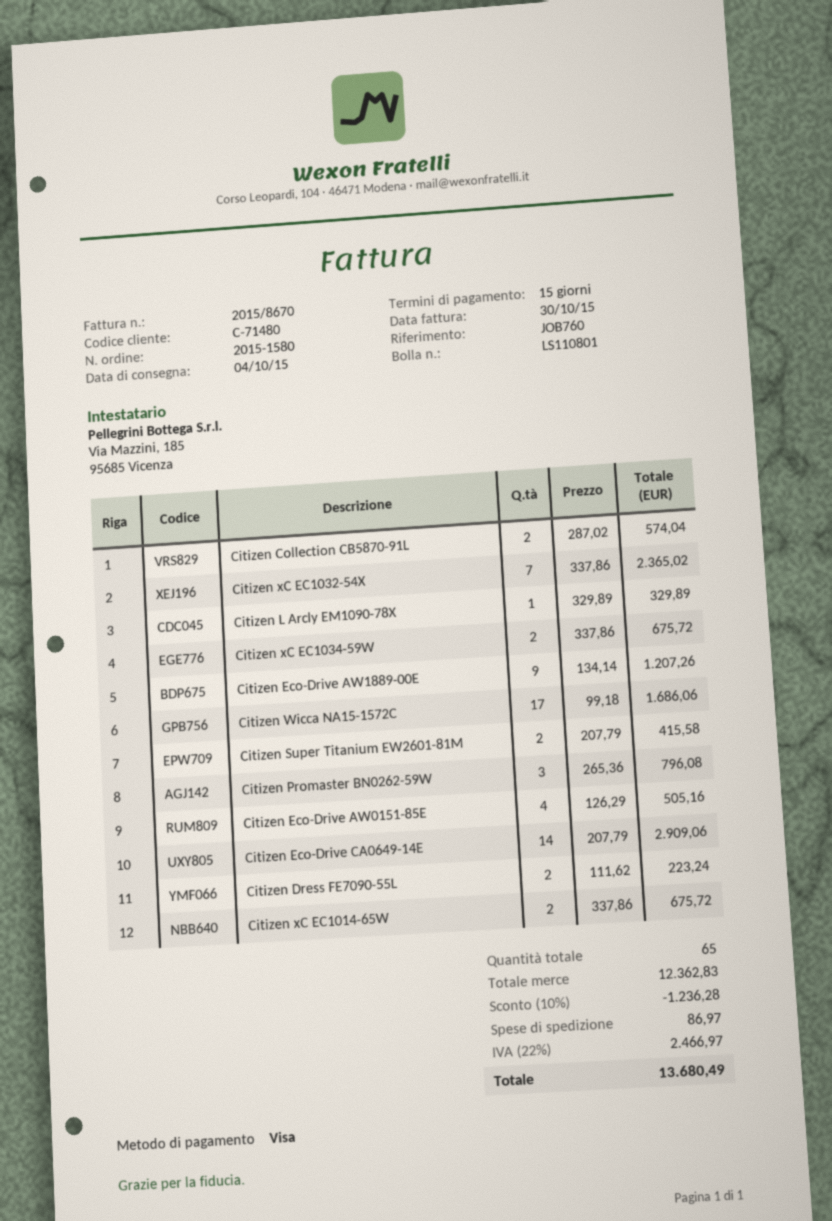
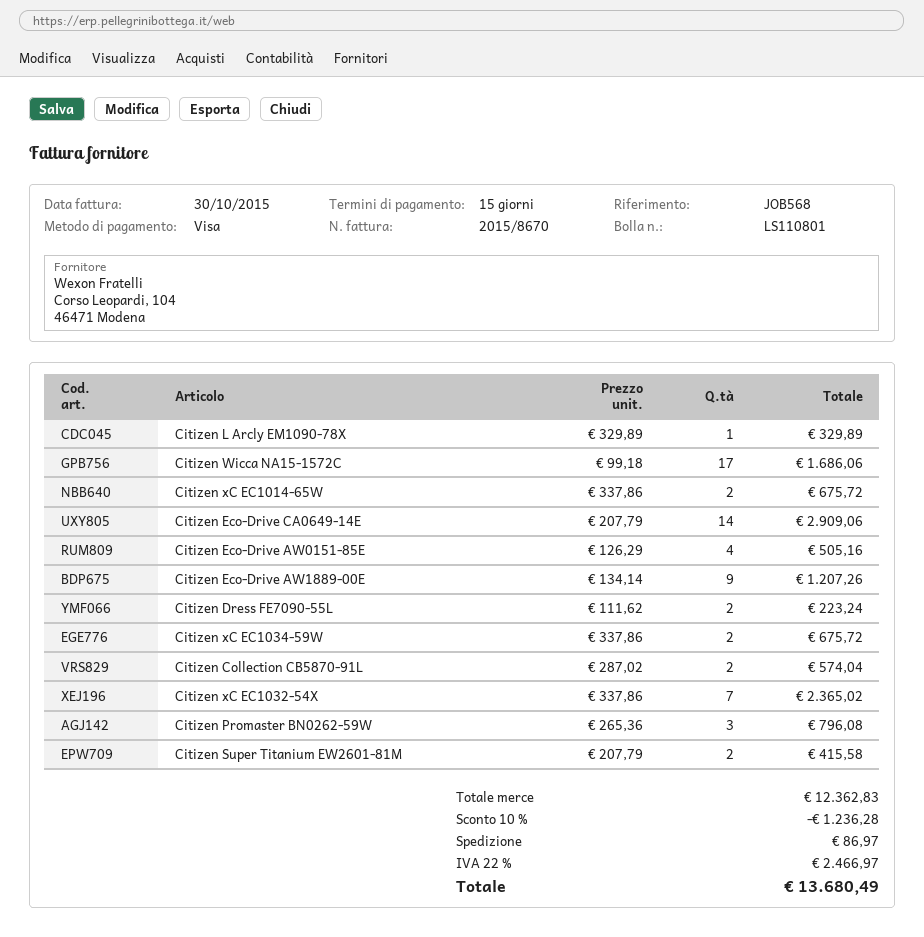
reference: JOB760 -> JOB568

